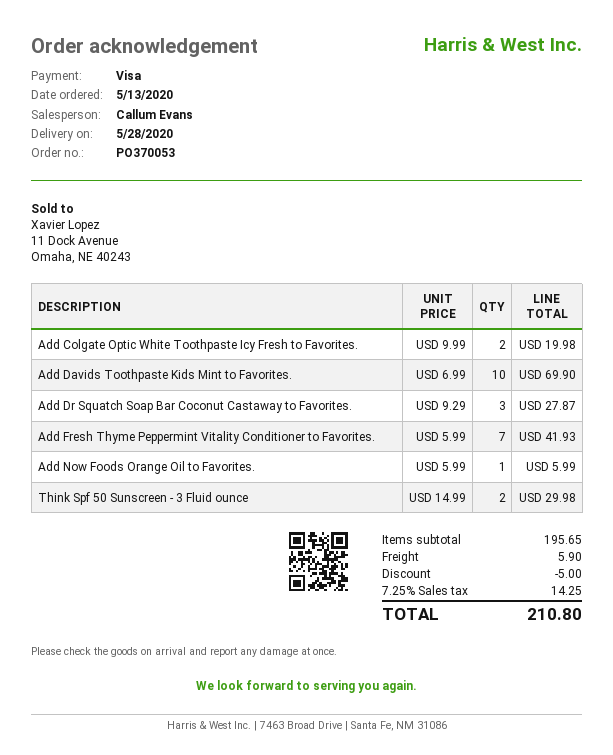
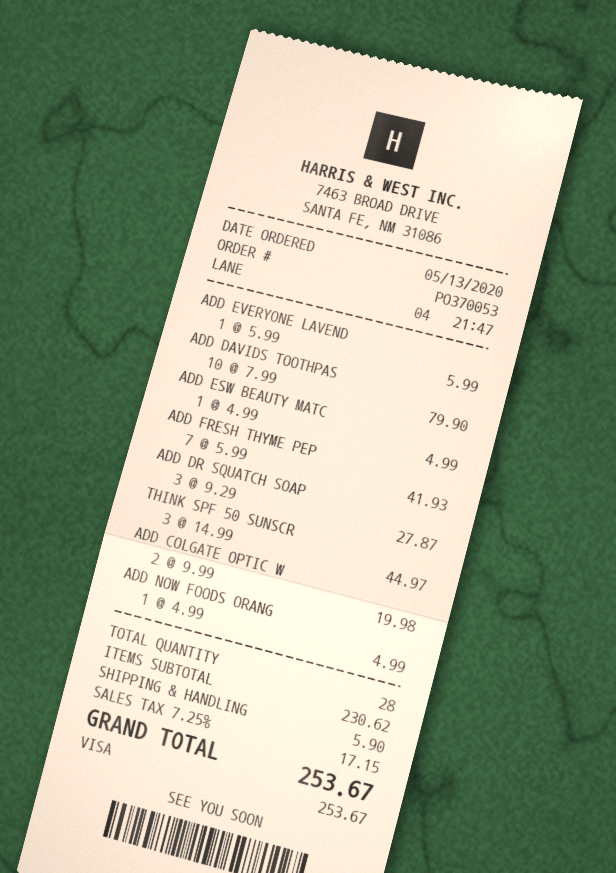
Add Davids Toothpaste Kids Mint to Favorites.: 10 x 6.99 = 69.90 -> 10 x 7.99 = 79.90
Add Now Foods Orange Oil to Favorites.: 1 x 5.99 = 5.99 -> 1 x 4.99 = 4.99
Think Spf 50 Sunscreen - 3 Fluid ounce: 2 x 14.99 = 29.98 -> 3 x 14.99 = 44.97
ADD EVERYONE LAVEND: none -> 1 x 5.99 = 5.99
ADD ESW BEAUTY MATC: none -> 1 x 4.99 = 4.99
subtotal: 195.65 -> 230.62
discount: 5.00 -> none
tax: 7.25% = 14.25 -> 7.25% = 17.15
total: 210.80 -> 253.67

